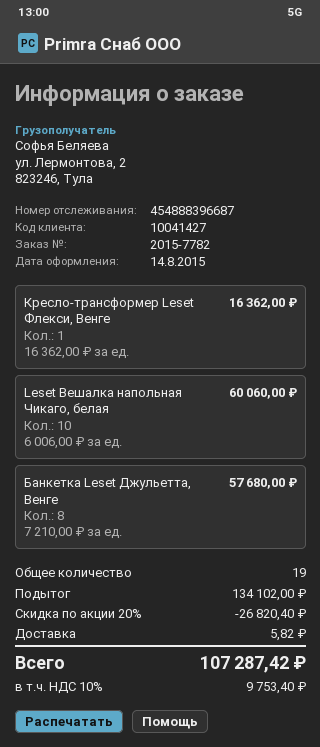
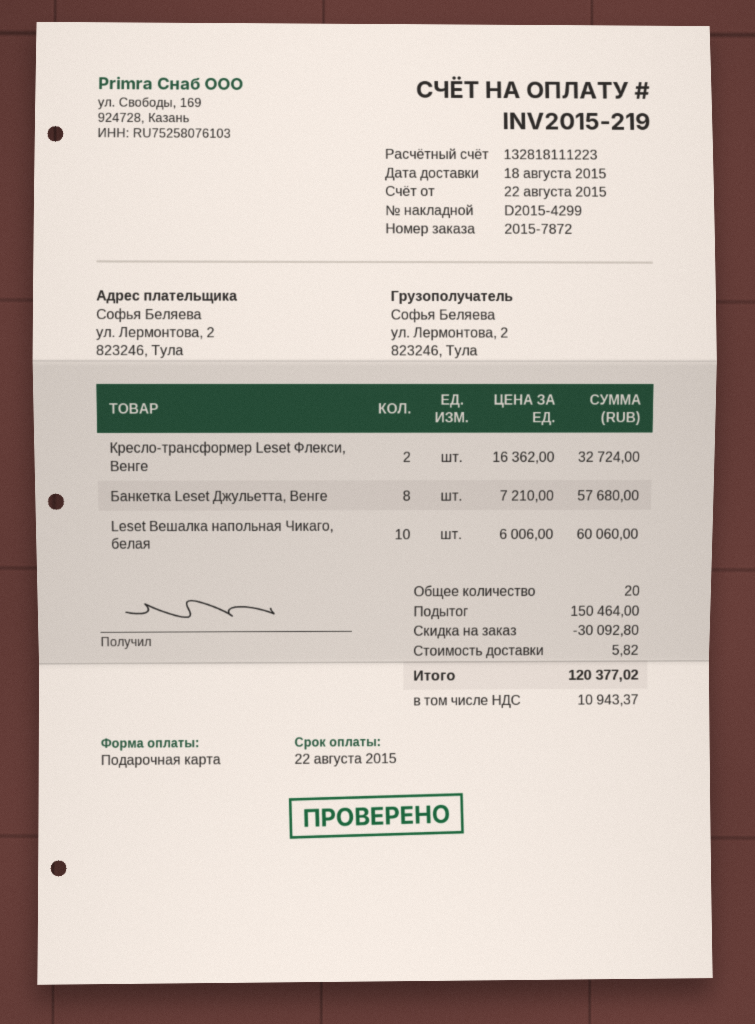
order number: 2015-7782 -> 2015-7872
Кресло-трансформер Leset Флекси, Венге: 1 x 16362.00 = 16362.00 -> 2 x 16362.00 = 32724.00
total quantity: 19 -> 20
subtotal: 134102.00 -> 150464.00
discount: 26820.40 -> 30092.80
tax: 9753.40 -> 10943.37
total: 107287.42 -> 120377.02

